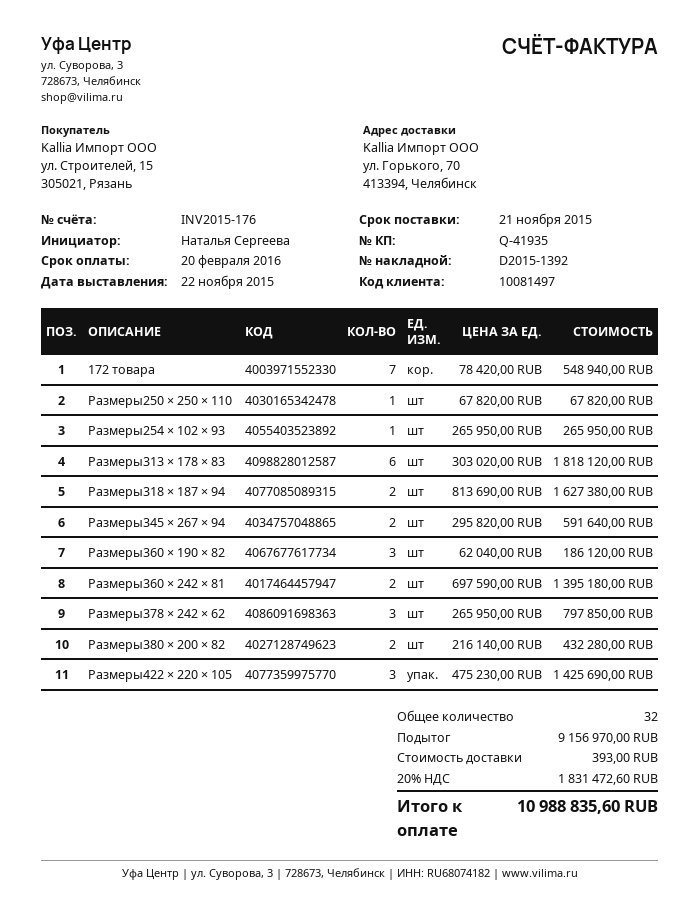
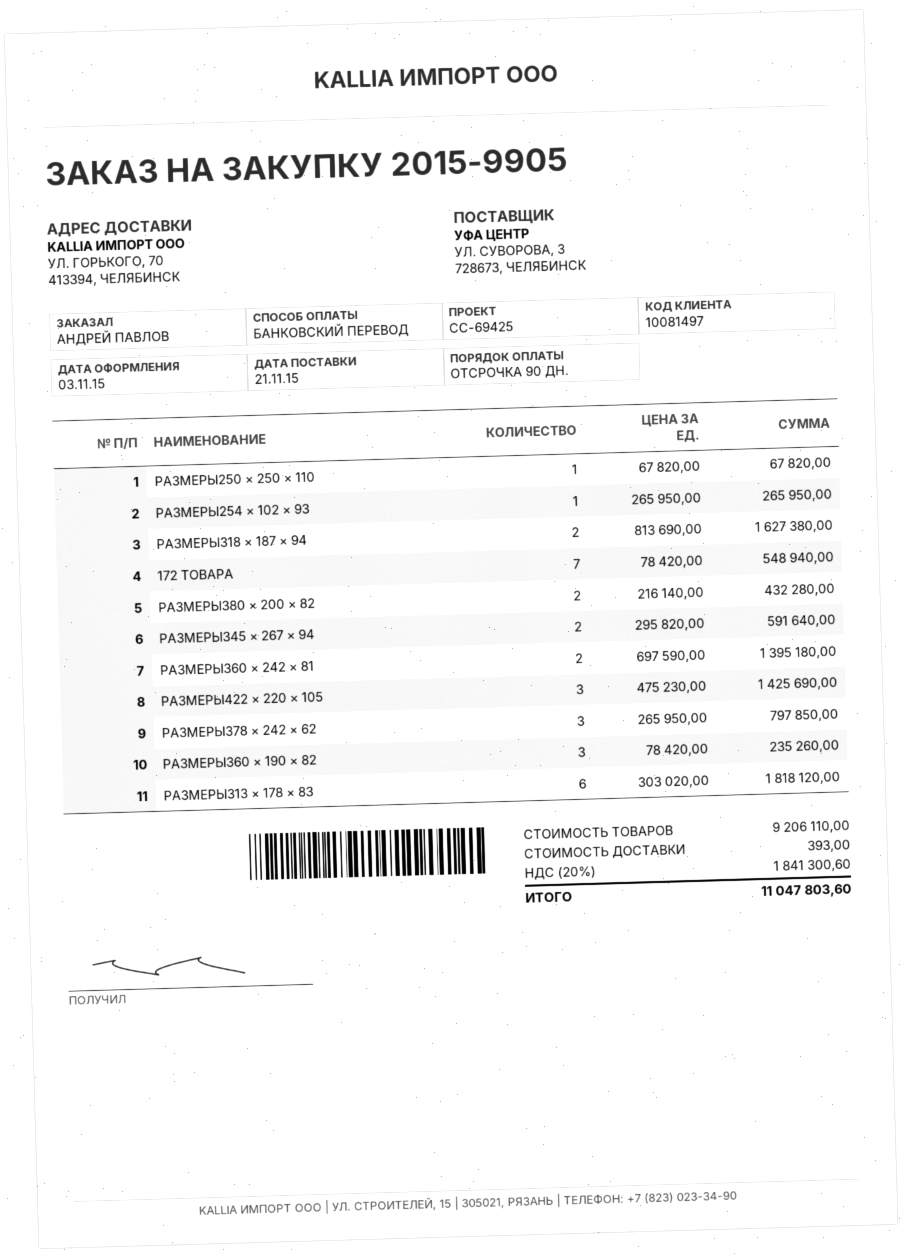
ordered by: Наталья Сергеева -> АНДРЕЙ ПАВЛОВ
Размеры360 × 190 × 82: 3 x 62040.00 = 186120.00 -> 3 x 78420.00 = 235260.00
subtotal: 9156970.00 -> 9206110.00
tax: 20% = 1831472.60 -> 20% = 1841300.60
total: 10988835.60 -> 11047803.60

